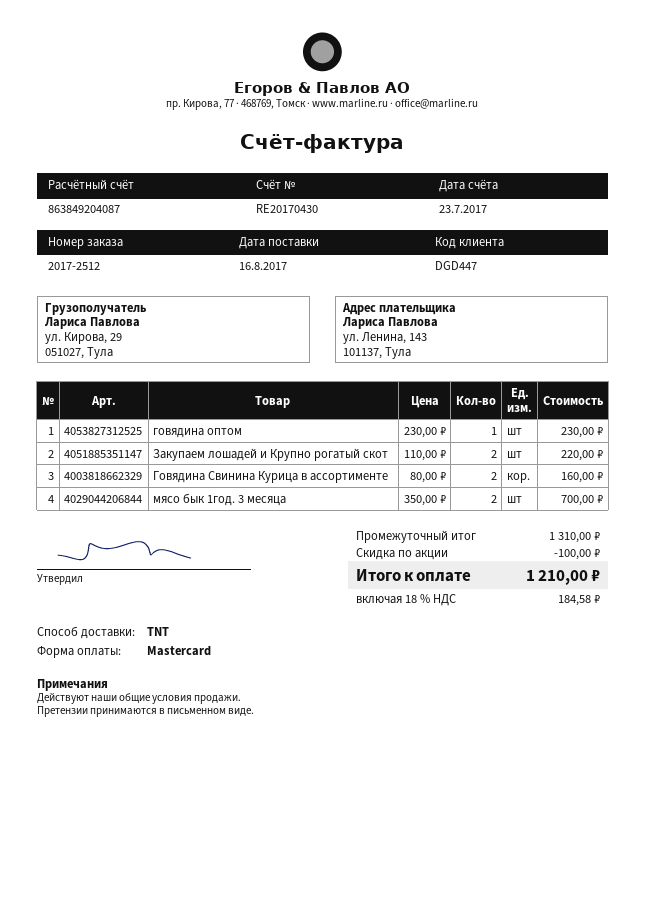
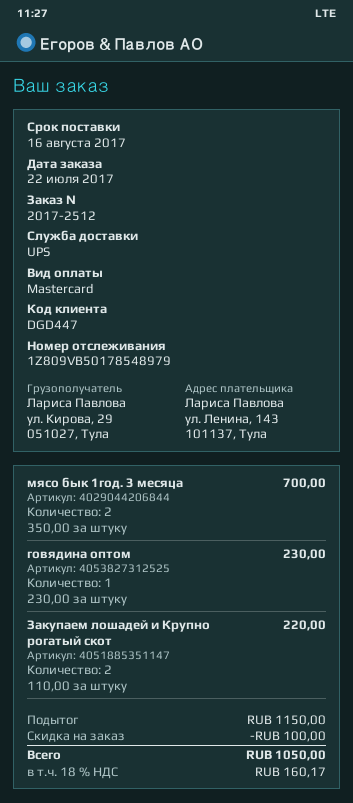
shipping method: TNT -> UPS
Говядина Свинина Курица в ассортименте: 2 x 80.00 = 160.00 -> none
subtotal: 1310.00 -> 1150.00
tax: 18% = 184.58 -> 18% = 160.17
total: 1210.00 -> 1050.00

